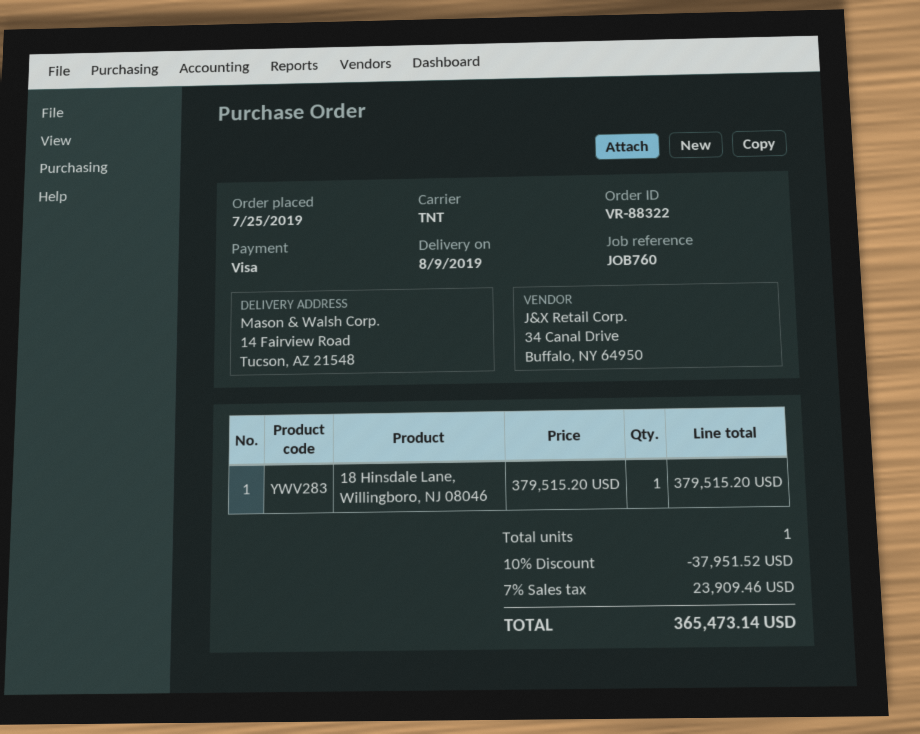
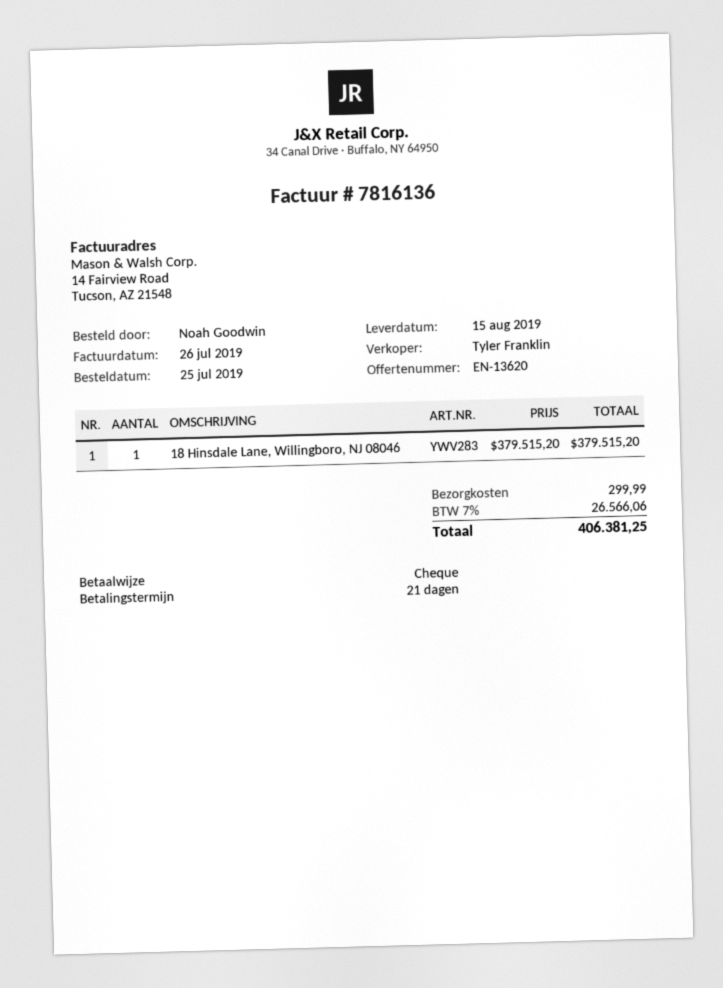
delivery date: 2019-08-09 -> 2019-08-15
payment method: Visa -> cheque
discount: 10% = 37951.52 -> none
shipping: none -> 299.99
tax: 7% = 23909.46 -> 7% = 26566.06
total: 365473.14 -> 406381.25

